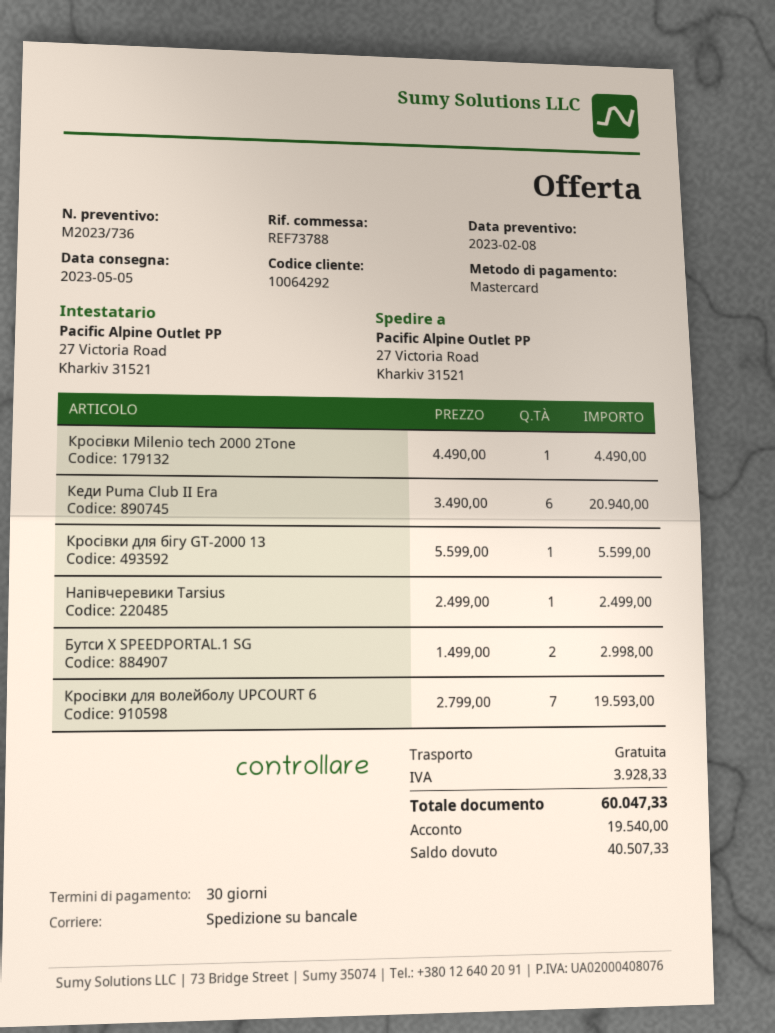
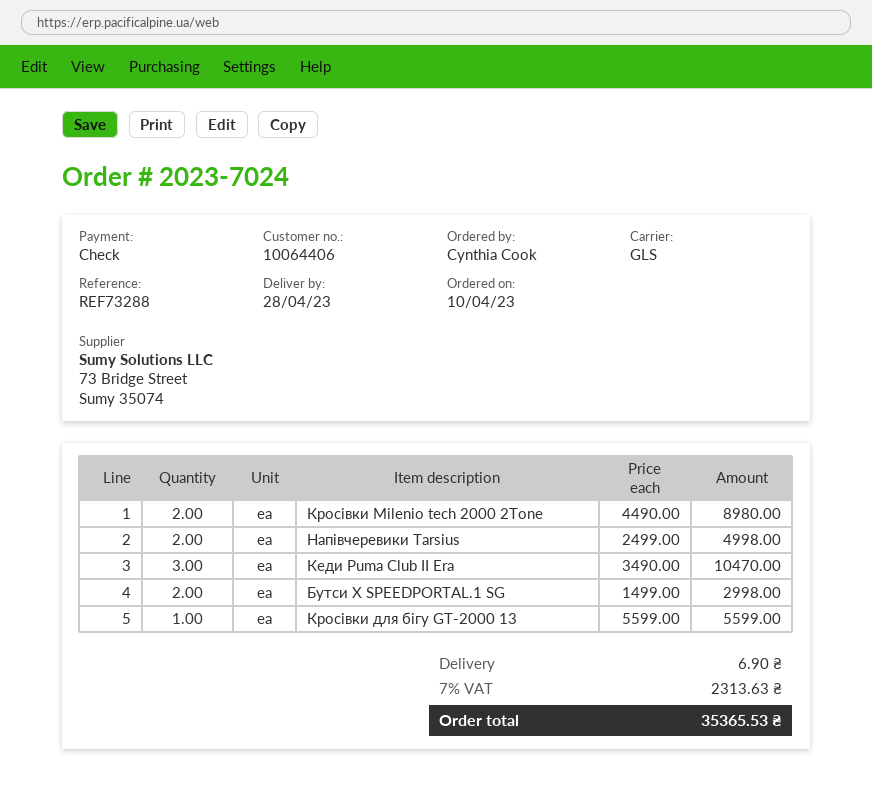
delivery date: 2023-05-05 -> 2023-04-28
customer number: 10064292 -> 10064406
reference: REF73788 -> REF73288
payment method: Mastercard -> cheque
shipping method: pallet freight -> GLS
Кросівки Milenio tech 2000 2Tone: 1 x 4490.00 = 4490.00 -> 2 x 4490.00 = 8980.00
Кеди Puma Club II Era: 6 x 3490.00 = 20940.00 -> 3 x 3490.00 = 10470.00
Напівчеревики Tarsius: 1 x 2499.00 = 2499.00 -> 2 x 2499.00 = 4998.00
Кросівки для волейболу UPCOURT 6: 7 x 2799.00 = 19593.00 -> none
shipping: 0.00 -> 6.90
tax: 3928.33 -> 2313.63
total: 60047.33 -> 35365.53

